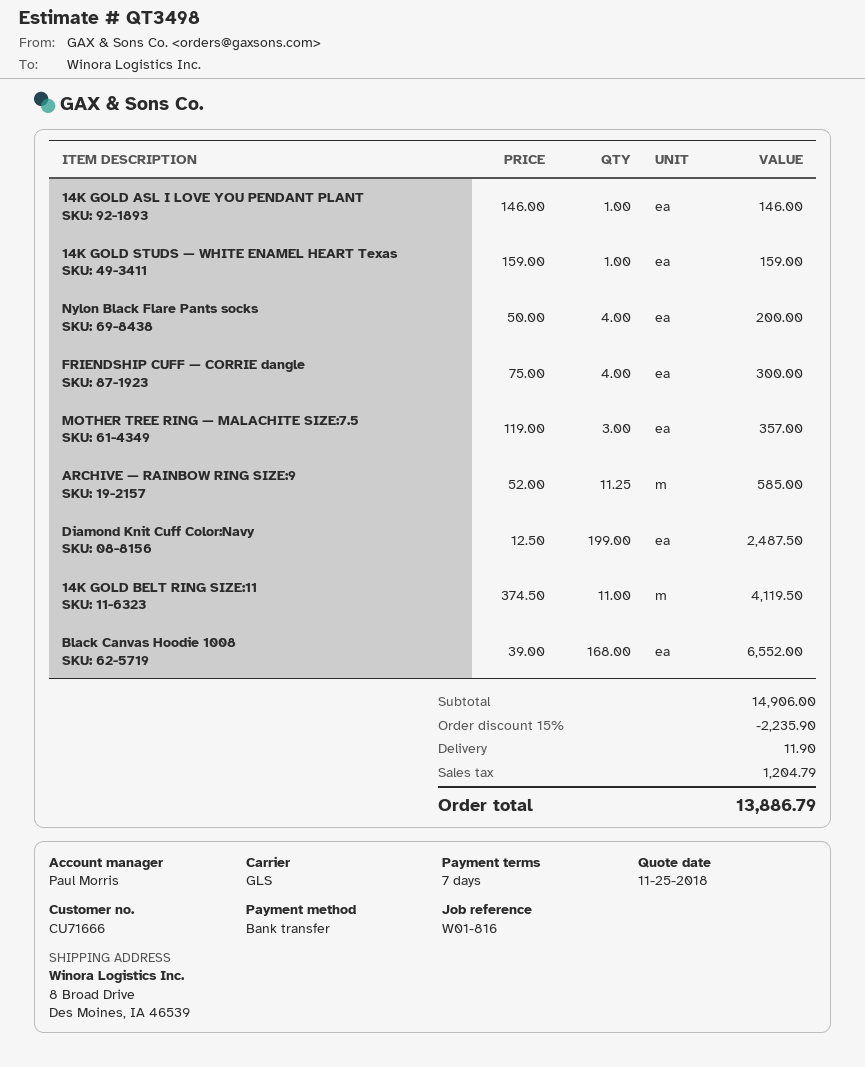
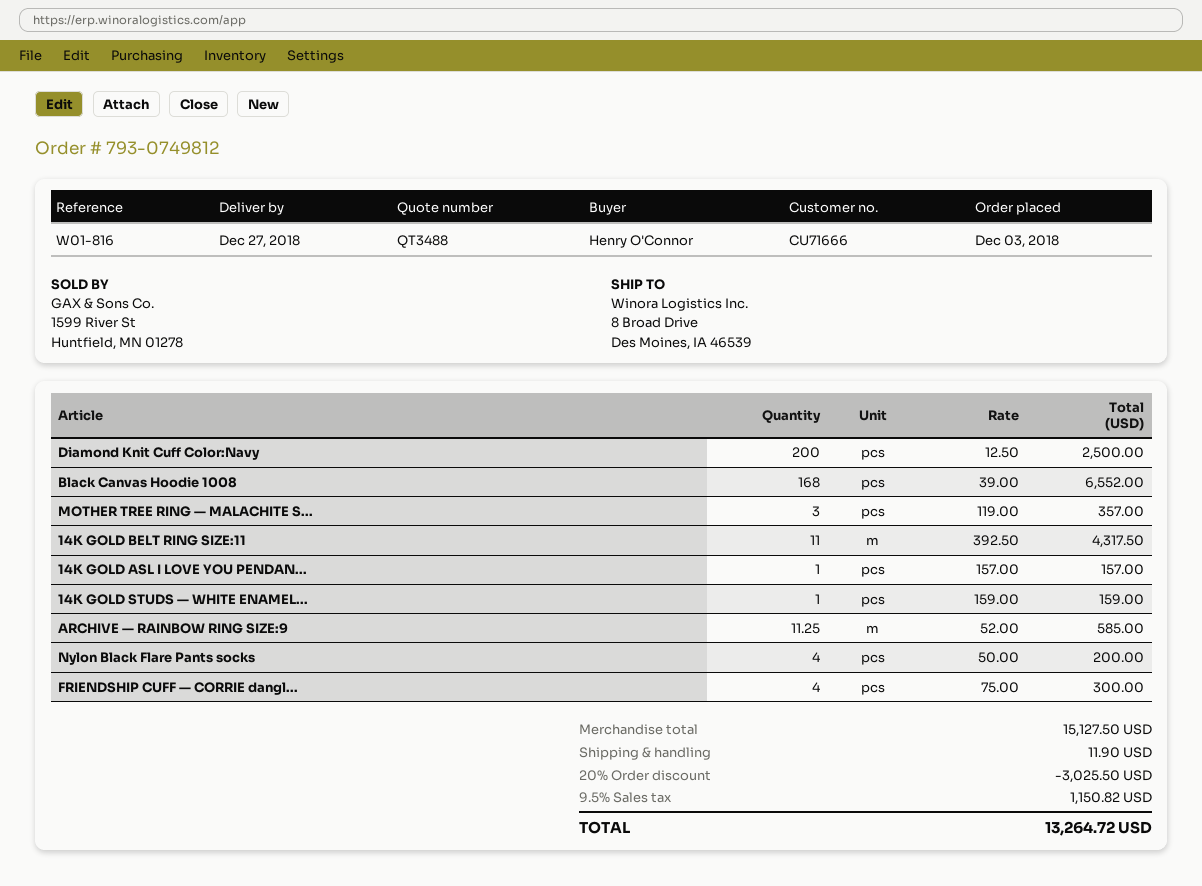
quote number: QT3498 -> QT3488
14K GOLD ASL I LOVE YOU PENDANT PLANT: 1 x 146.00 = 146.00 -> 1 x 157.00 = 157.00
Diamond Knit Cuff Color:Navy: 199 x 12.50 = 2487.50 -> 200 x 12.50 = 2500.00
14K GOLD BELT RING SIZE:11: 11 x 374.50 = 4119.50 -> 11 x 392.50 = 4317.50
subtotal: 14906.00 -> 15127.50
discount: 15% = 2235.90 -> 20% = 3025.50
tax: 1204.79 -> 1150.82
total: 13886.79 -> 13264.72

